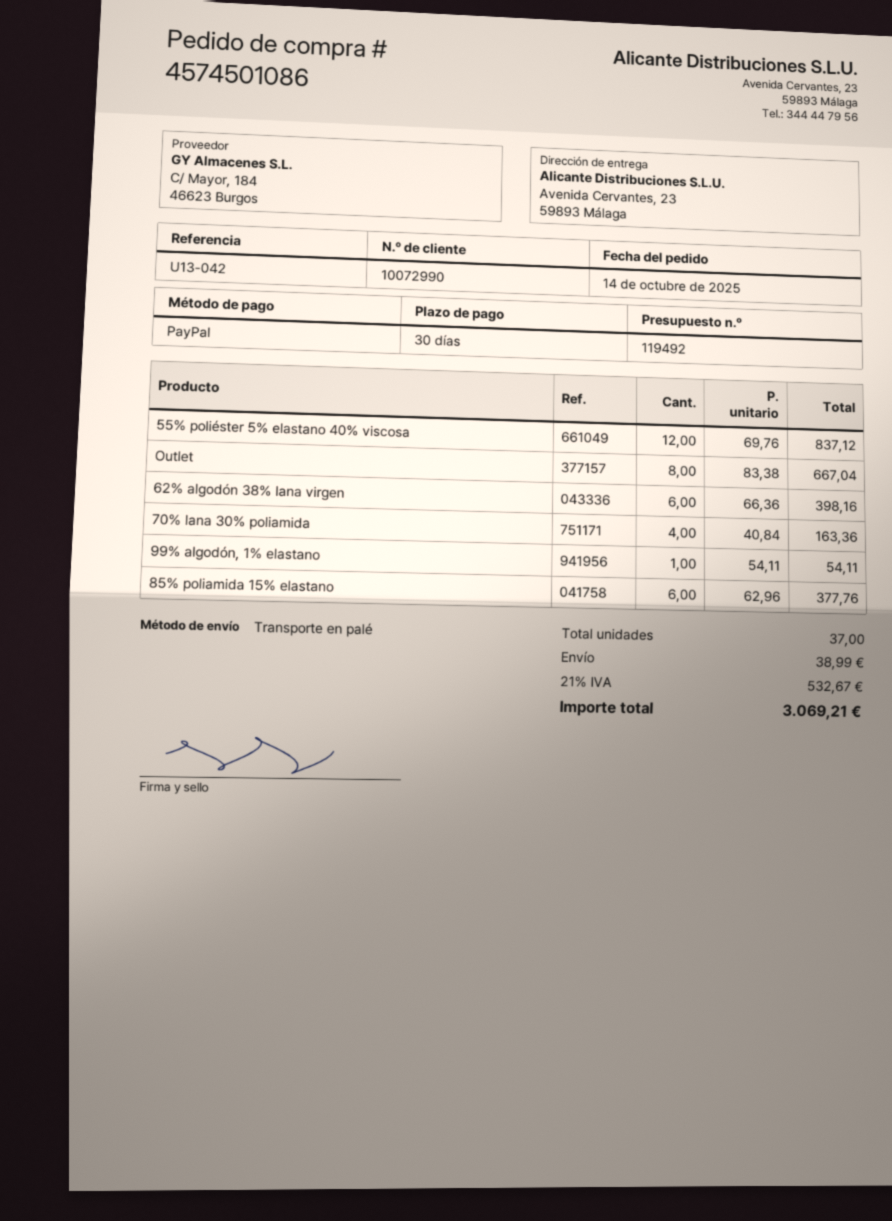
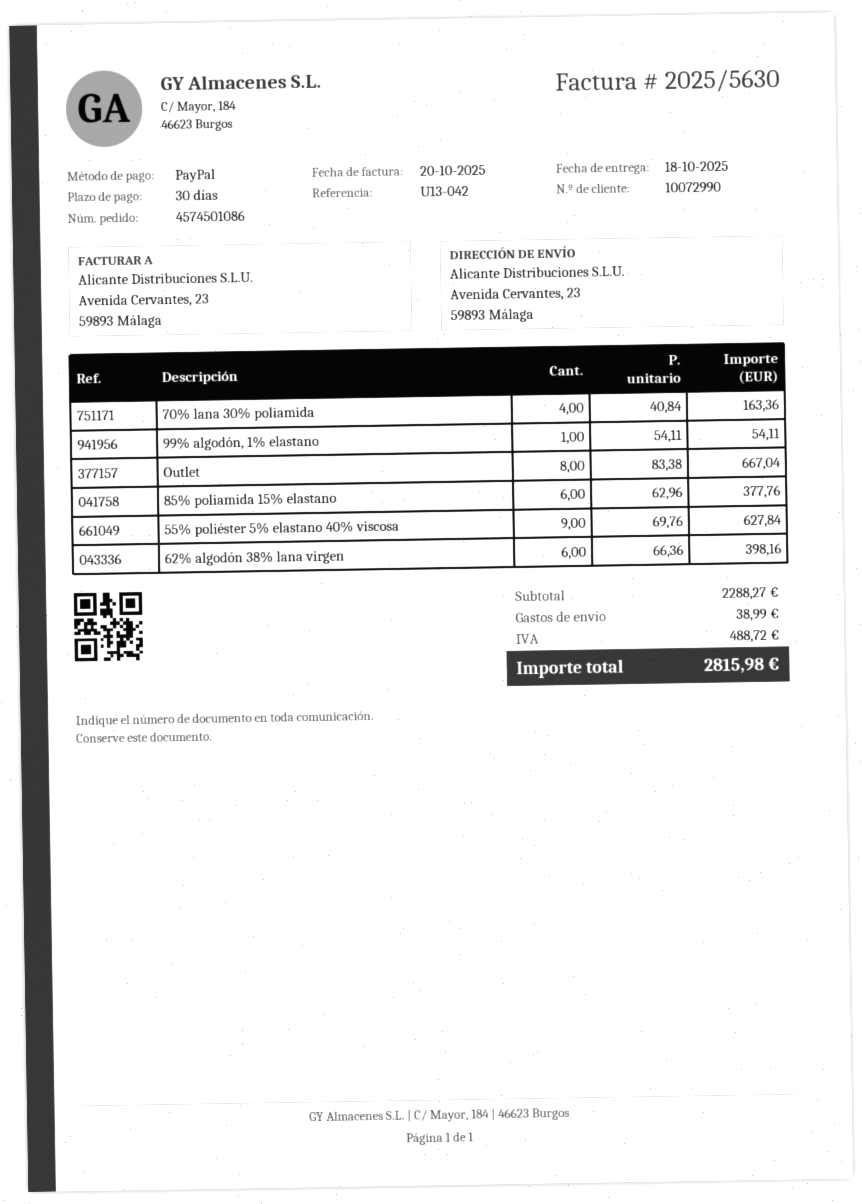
55% poliéster 5% elastano 40% viscosa: 12 x 69.76 = 837.12 -> 9 x 69.76 = 627.84
tax: 532.67 -> 488.72
total: 3069.21 -> 2815.98

